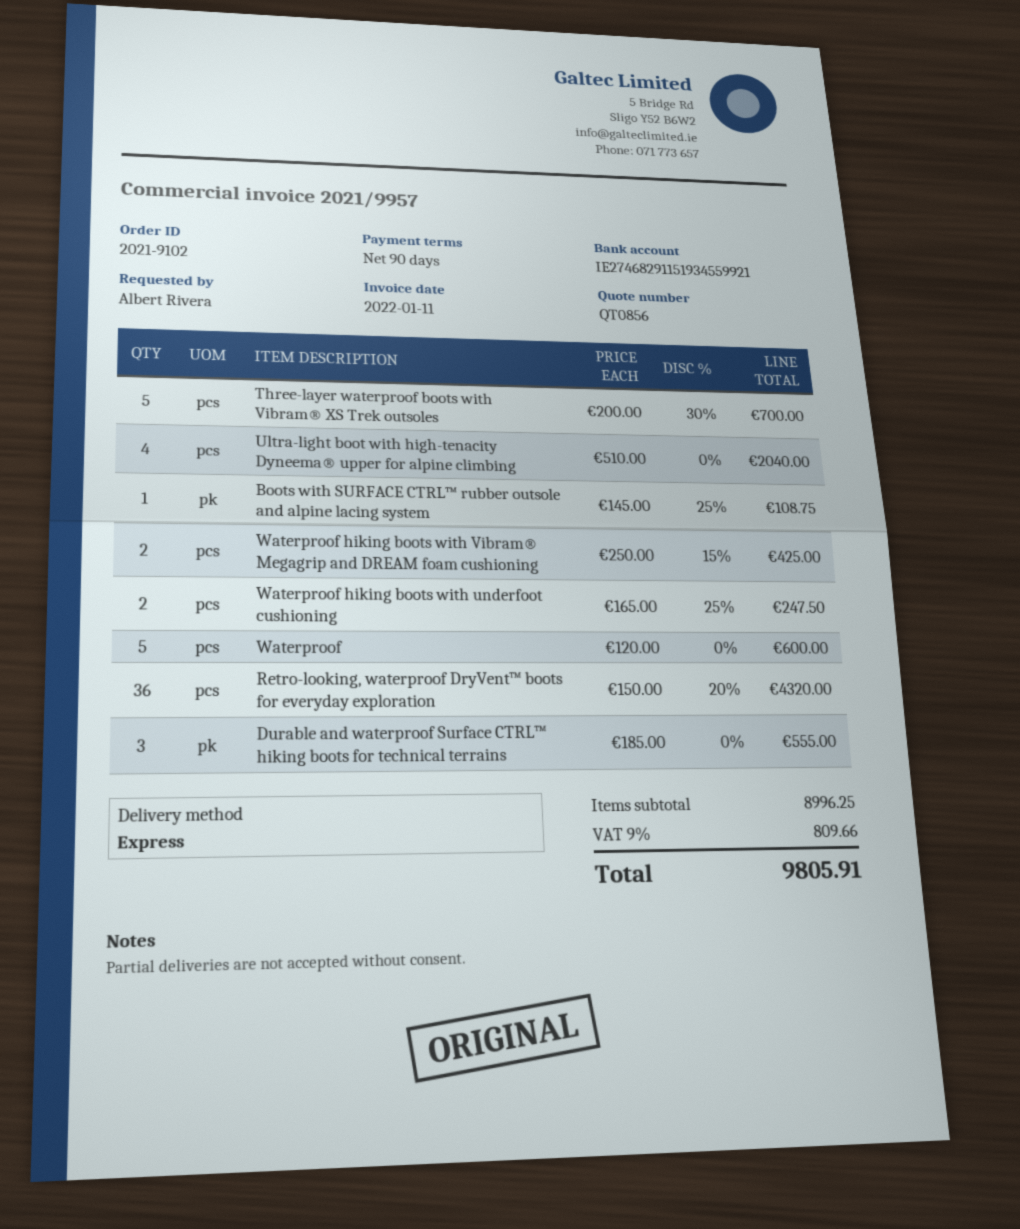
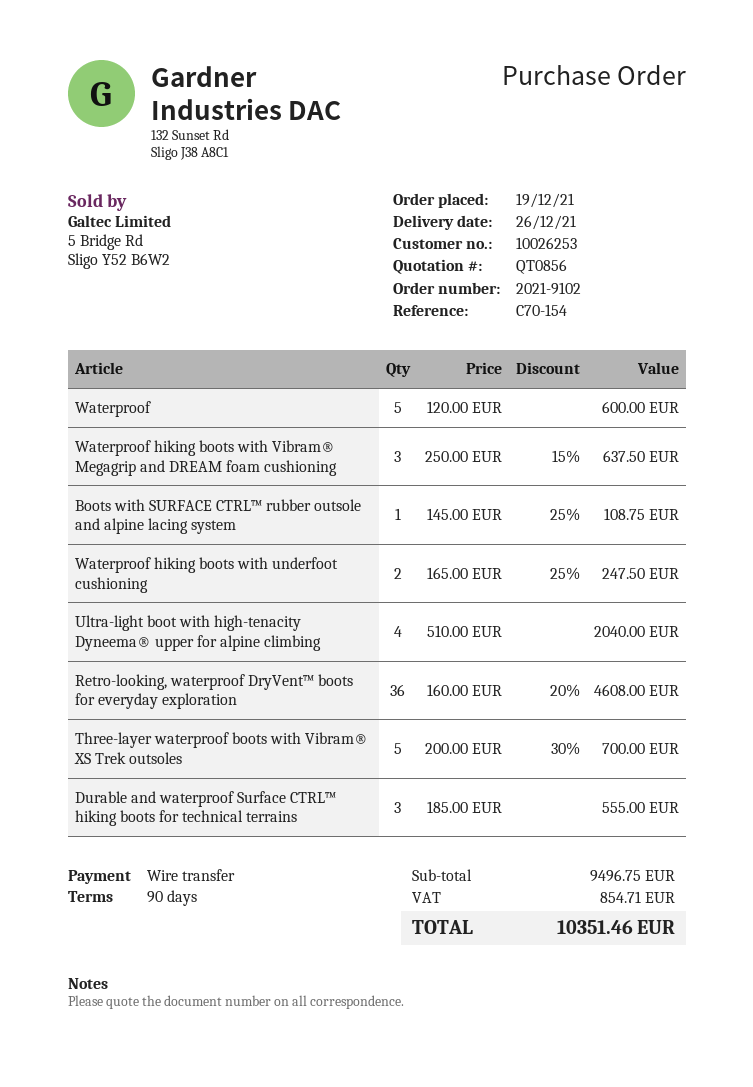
Waterproof hiking boots with Vibram® Megagrip and DREAM foam cushioning: 2 x 250.00 - 15% = 425.00 -> 3 x 250.00 - 15% = 637.50
Retro-looking, waterproof DryVent™ boots for everyday exploration: 36 x 150.00 - 20% = 4320.00 -> 36 x 160.00 - 20% = 4608.00
subtotal: 8996.25 -> 9496.75
tax: 809.66 -> 854.71
total: 9805.91 -> 10351.46

